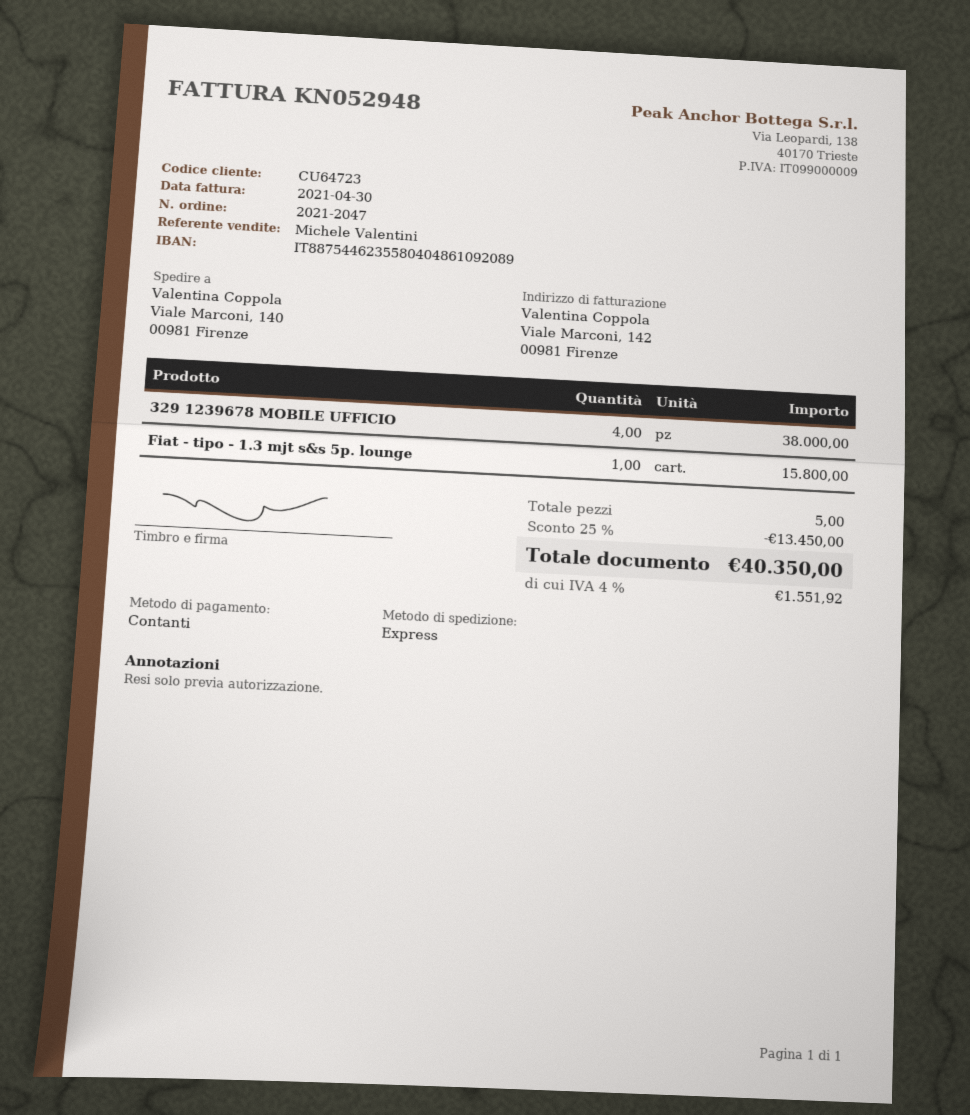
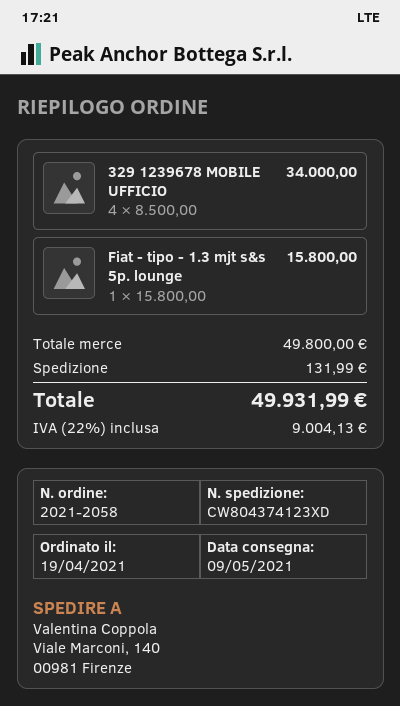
order number: 2021-2047 -> 2021-2058
329 1239678 MOBILE UFFICIO: 4 for 38000.00 -> 4 for 34000.00
discount: 25% = 13450.00 -> none
shipping: none -> 131.99
tax: 4% = 1551.92 -> 22% = 9004.13
total: 40350.00 -> 49931.99

